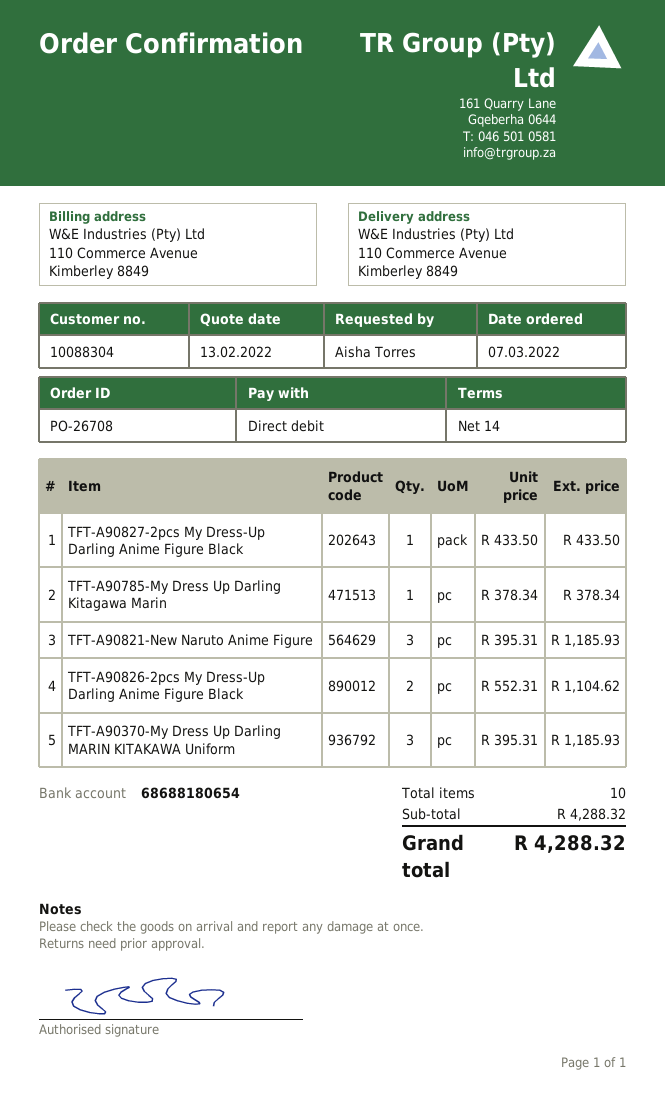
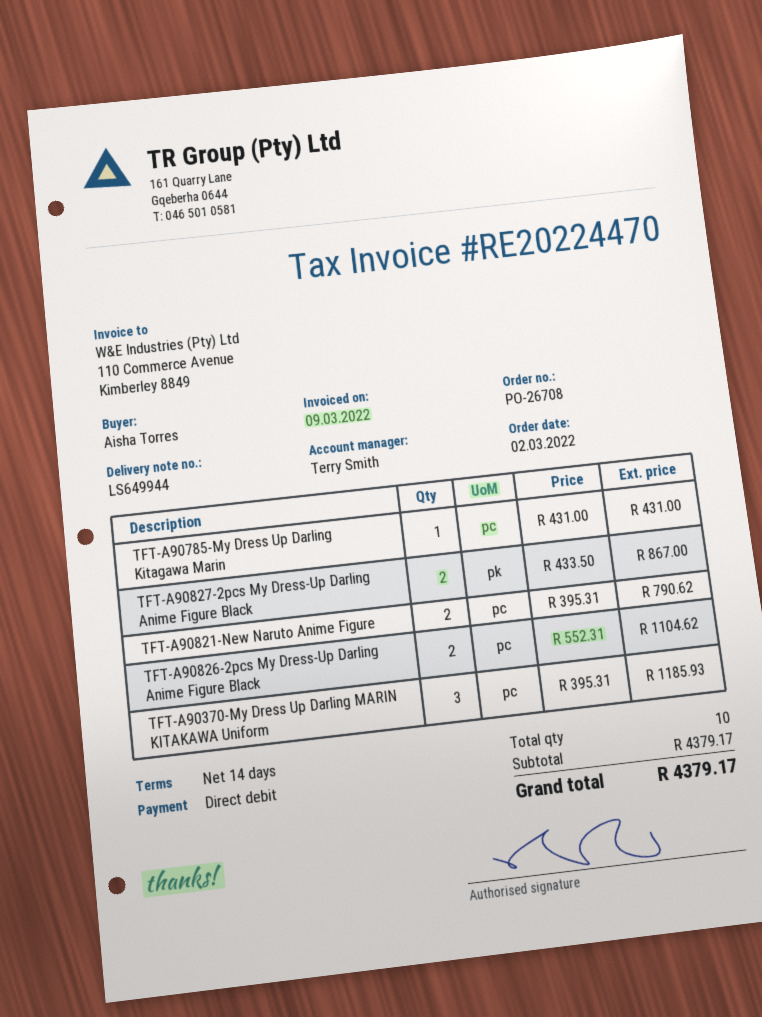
order date: 2022-03-07 -> 2022-03-02
TFT-A90827-2pcs My Dress-Up Darling Anime Figure Black: 1 x 433.50 = 433.50 -> 2 x 433.50 = 867.00
TFT-A90785-My Dress Up Darling Kitagawa Marin: 1 x 378.34 = 378.34 -> 1 x 431.00 = 431.00
TFT-A90821-New Naruto Anime Figure: 3 x 395.31 = 1185.93 -> 2 x 395.31 = 790.62
subtotal: 4288.32 -> 4379.17
total: 4288.32 -> 4379.17

